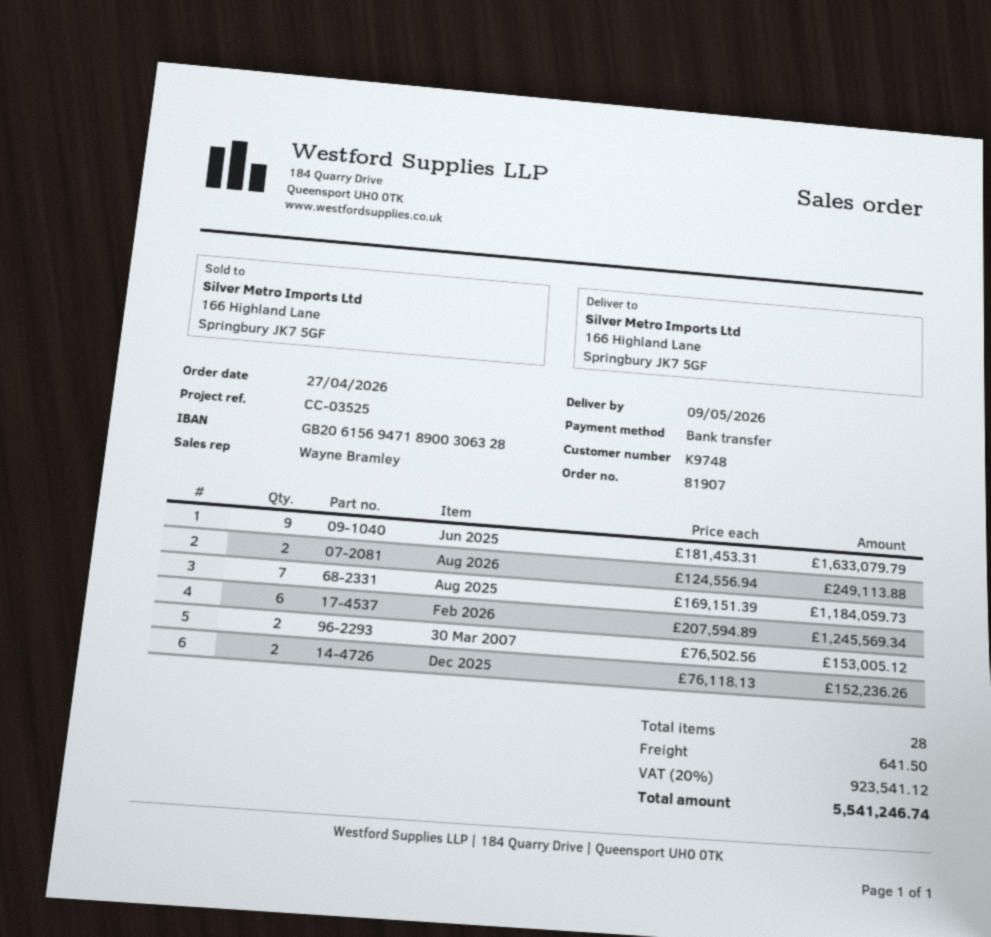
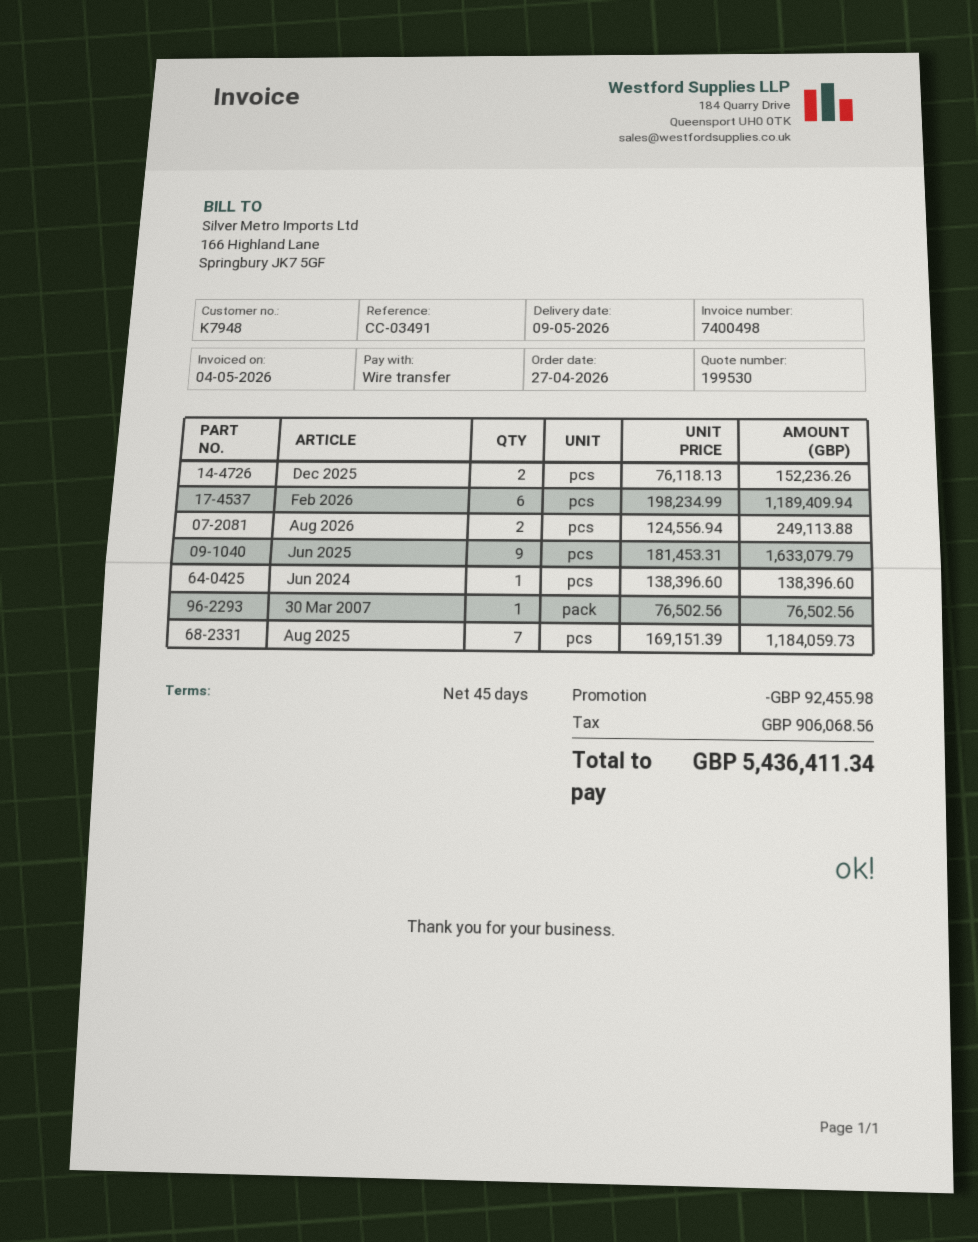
customer number: K9748 -> K7948
reference: CC-03525 -> CC-03491
Feb 2026: 6 x 207594.89 = 1245569.34 -> 6 x 198234.99 = 1189409.94
30 Mar 2007: 2 x 76502.56 = 153005.12 -> 1 x 76502.56 = 76502.56
Jun 2024: none -> 1 x 138396.60 = 138396.60
discount: none -> 92455.98
shipping: 641.50 -> none
tax: 923541.12 -> 906068.56
total: 5541246.74 -> 5436411.34

